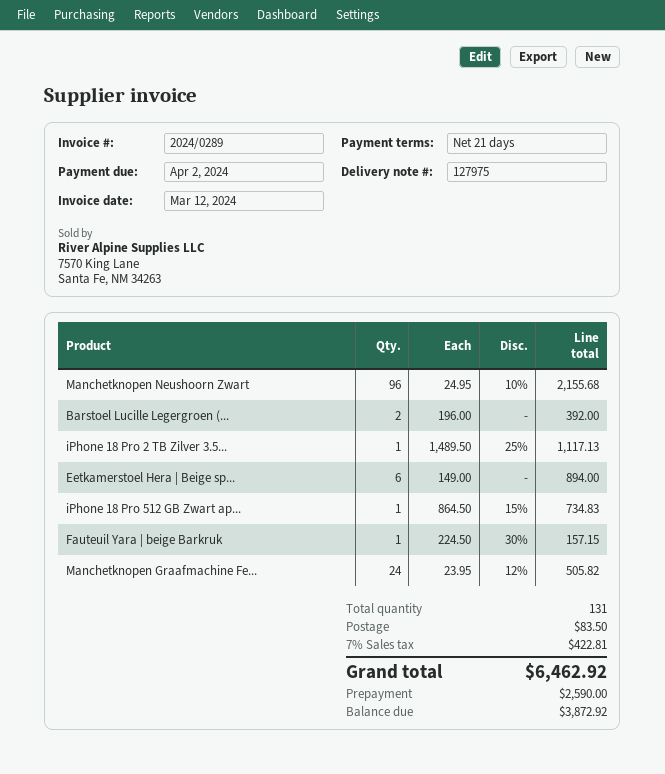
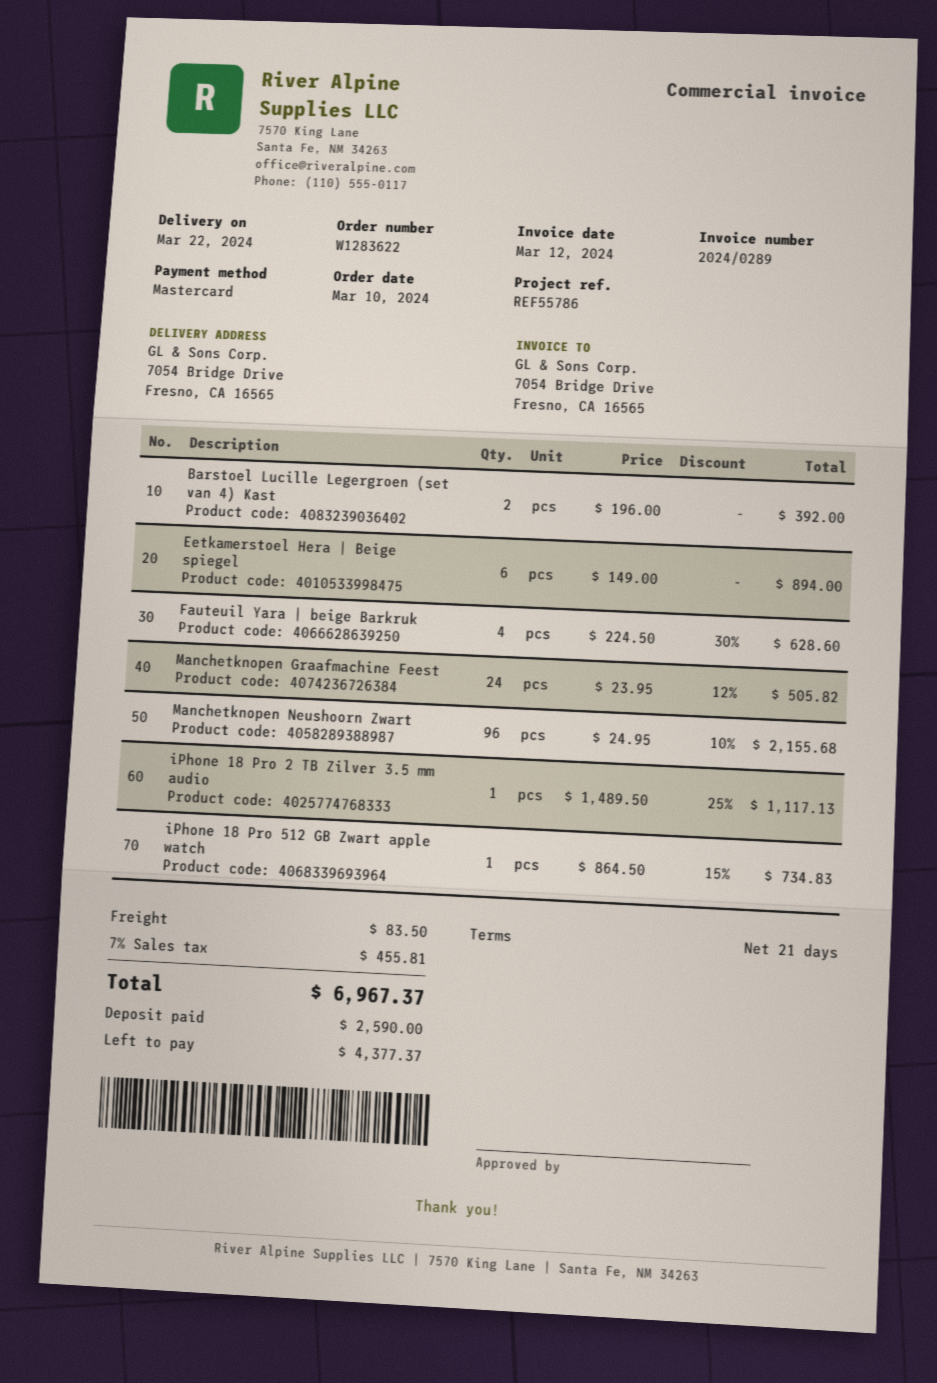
Fauteuil Yara | beige Barkruk: 1 x 224.50 - 30% = 157.15 -> 4 x 224.50 - 30% = 628.60
tax: 7% = 422.81 -> 7% = 455.81
total: 6462.92 -> 6967.37
balance: 3872.92 -> 4377.37

